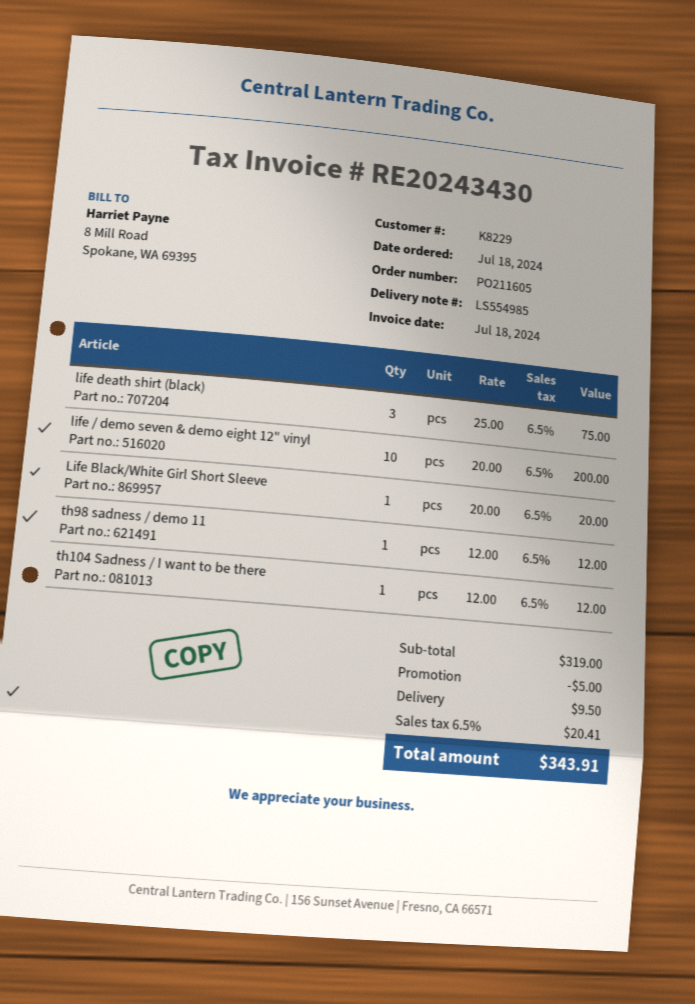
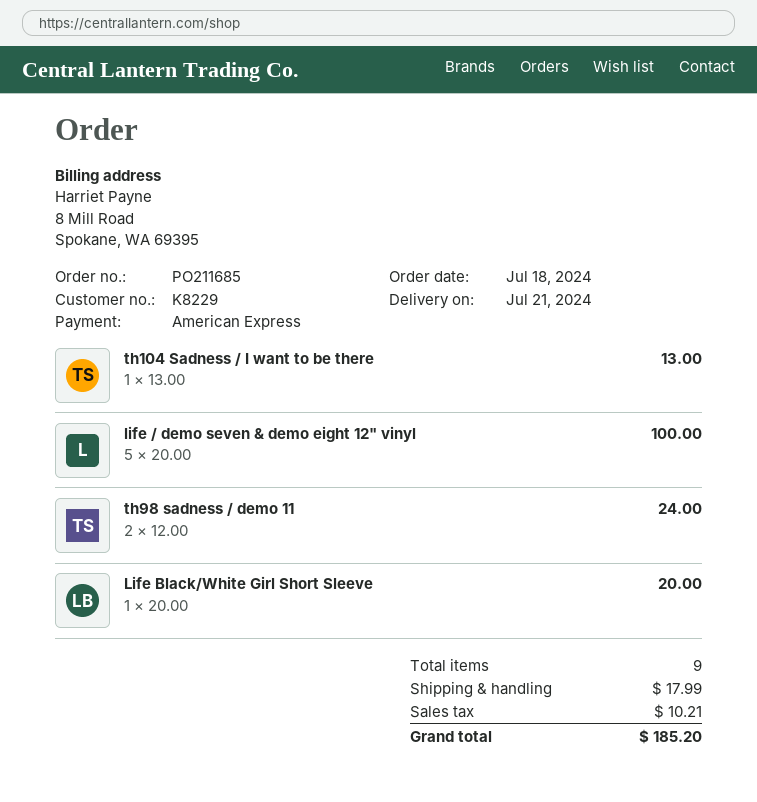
order number: PO211605 -> PO211685
life death shirt (black): 3 x 25.00 = 75.00 -> none
life / demo seven & demo eight 12" vinyl: 10 x 20.00 = 200.00 -> 5 x 20.00 = 100.00
th98 sadness / demo 11: 1 x 12.00 = 12.00 -> 2 x 12.00 = 24.00
th104 Sadness / I want to be there: 1 x 12.00 = 12.00 -> 1 x 13.00 = 13.00
discount: 5.00 -> none
shipping: 9.50 -> 17.99
tax: 20.41 -> 10.21
total: 343.91 -> 185.20

